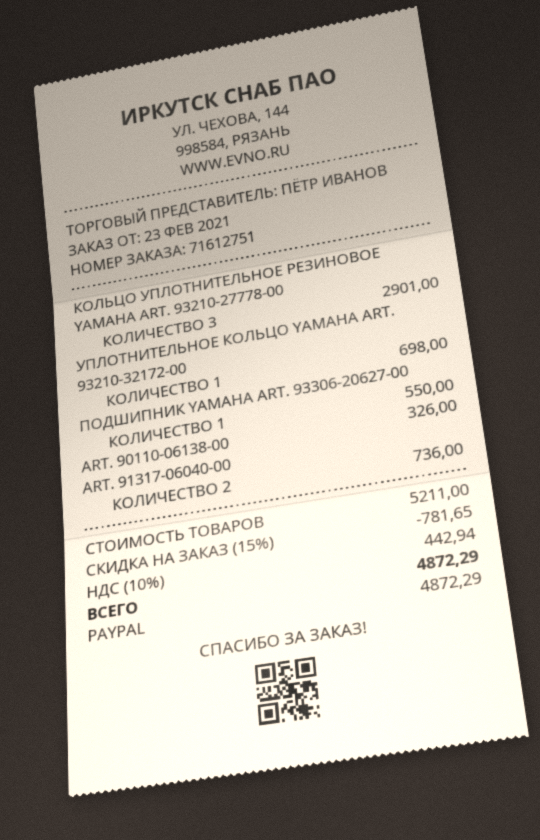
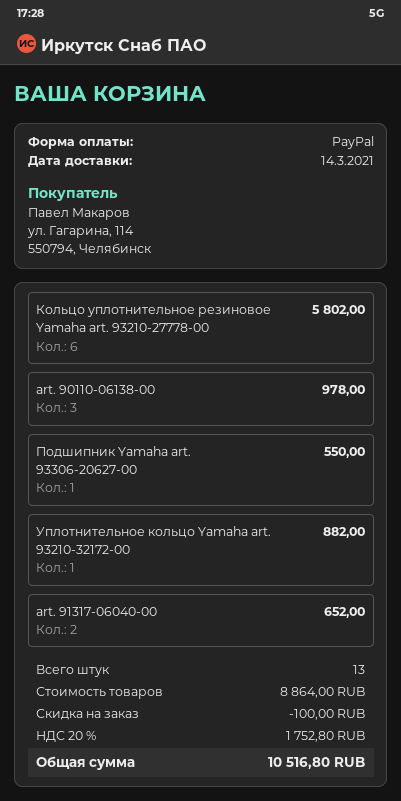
КОЛЬЦО УПЛОТНИТЕЛЬНОЕ РЕЗИНОВОЕ YAMAHA ART. 93210-27778-00: 3 for 2901.00 -> 6 for 5802.00
УПЛОТНИТЕЛЬНОЕ КОЛЬЦО YAMAHA ART. 93210-32172-00: 1 for 698.00 -> 1 for 882.00
ART. 90110-06138-00: 1 for 326.00 -> 3 for 978.00
ART. 91317-06040-00: 2 for 736.00 -> 2 for 652.00
subtotal: 5211.00 -> 8864.00
discount: 781.65 -> 100.00
tax: 10% = 442.94 -> 20% = 1752.80
total: 4872.29 -> 10516.80

